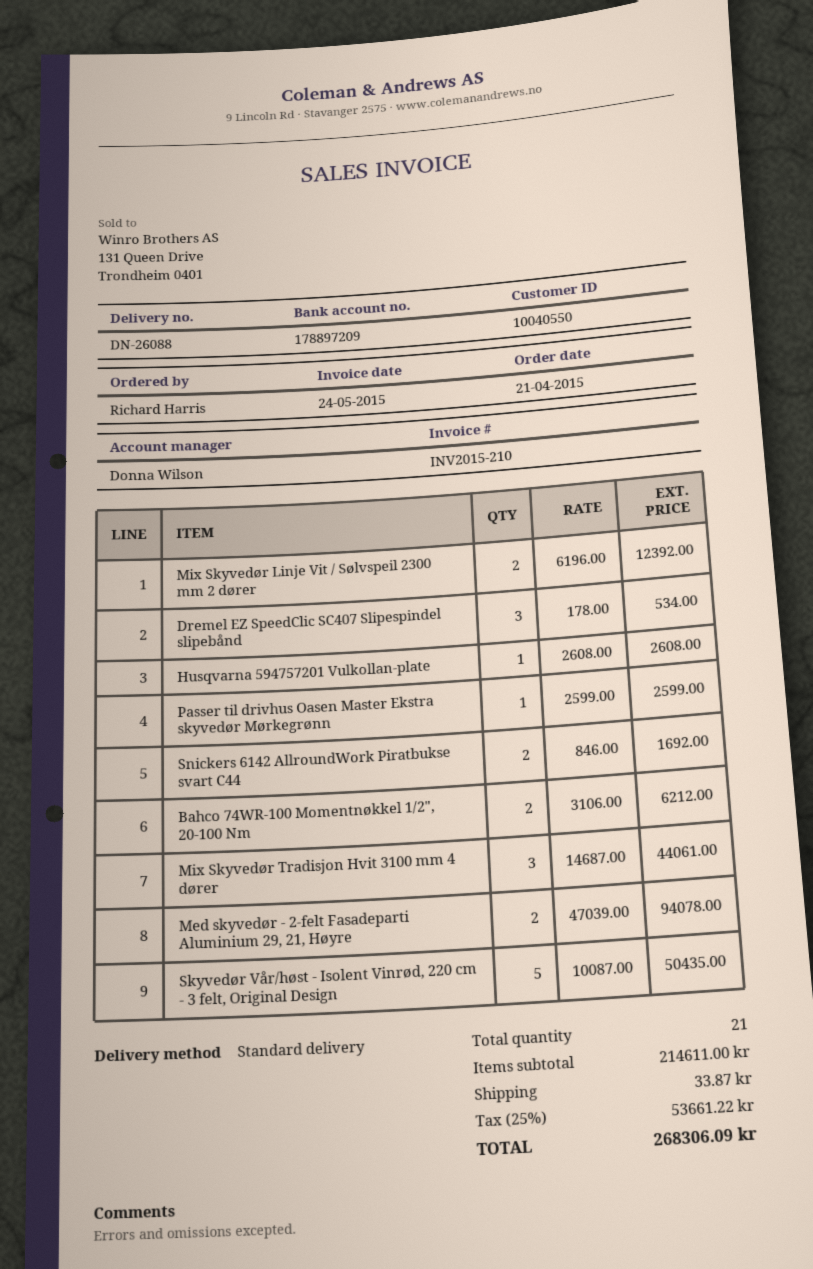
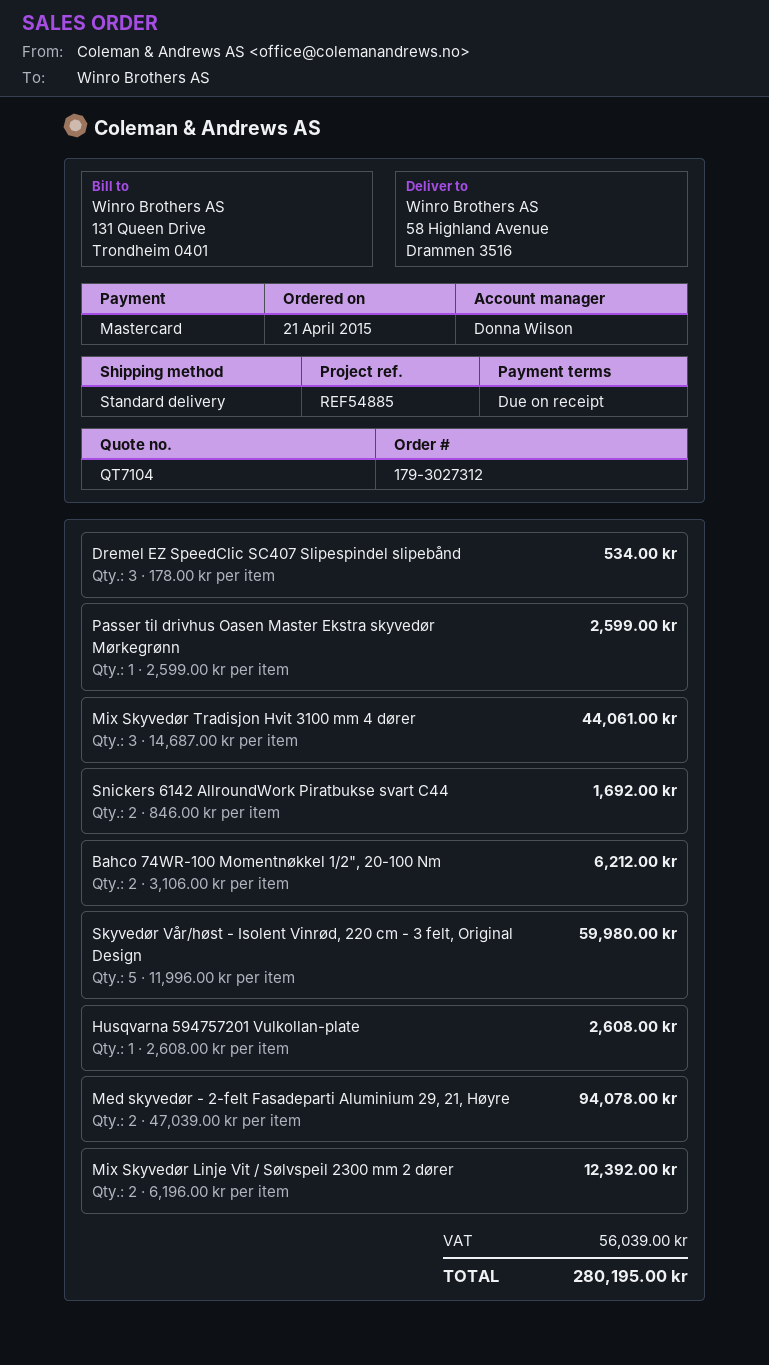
Skyvedør Vår/høst - Isolent Vinrød, 220 cm - 3 felt, Original Design: 5 x 10087.00 = 50435.00 -> 5 x 11996.00 = 59980.00
shipping: 33.87 -> none
tax: 53661.22 -> 56039.00
total: 268306.09 -> 280195.00

